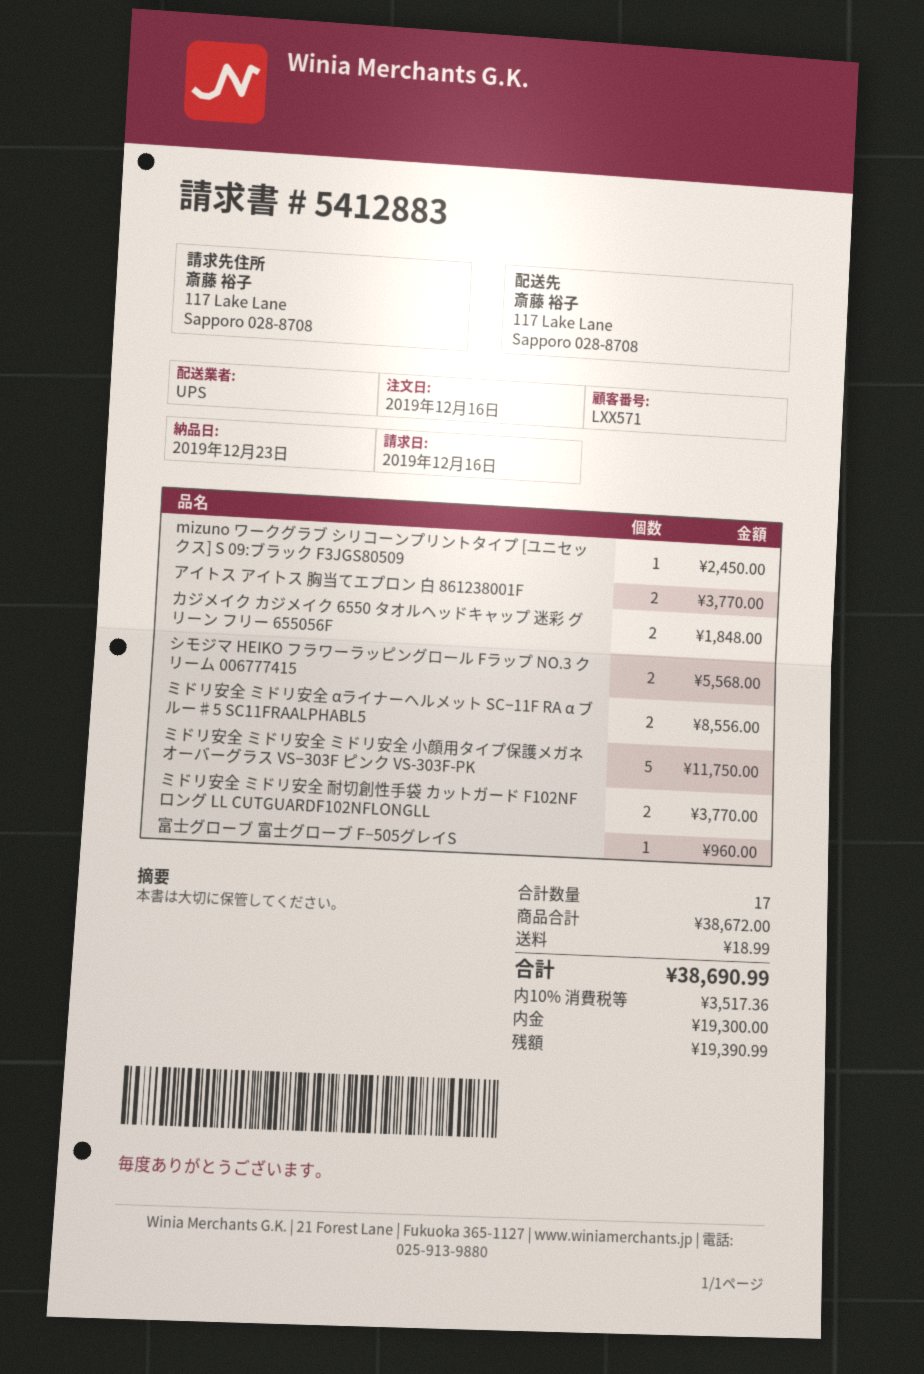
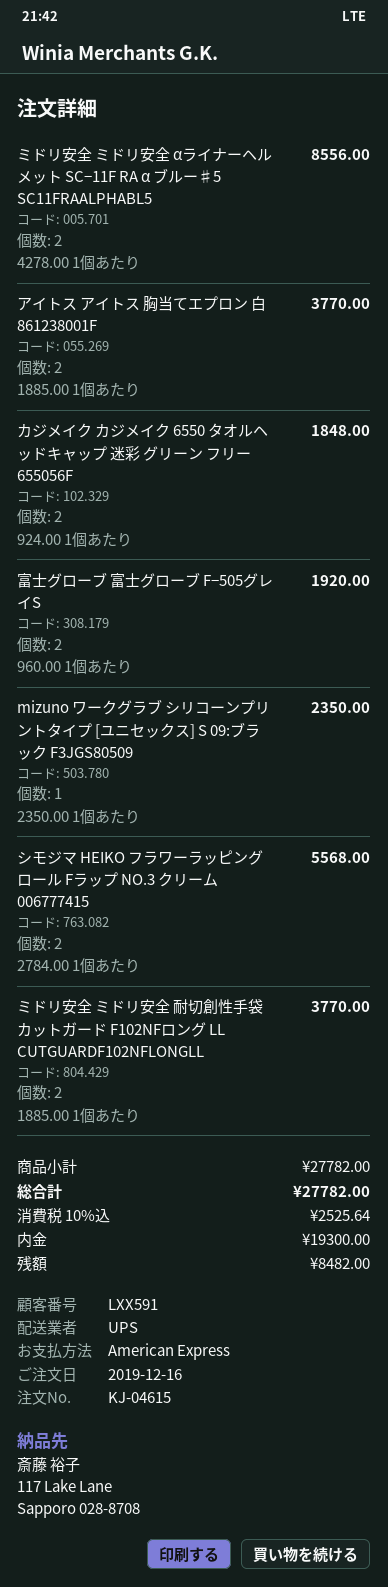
customer number: LXX571 -> LXX591
mizuno ワークグラブ シリコーンプリントタイプ [ユニセックス] S 09:ブラック F3JGS80509: 1 for 2450.00 -> 1 for 2350.00
ミドリ安全 ミドリ安全 ミドリ安全 小顔用タイプ保護メガネ オーバーグラス VS−303F ピンク VS-303F-PK: 5 for 11750.00 -> none
富士グローブ 富士グローブ F−505グレイS: 1 for 960.00 -> 2 for 1920.00
subtotal: 38672.00 -> 27782.00
shipping: 18.99 -> none
tax: 10% = 3517.36 -> 10% = 2525.64
total: 38690.99 -> 27782.00
balance: 19390.99 -> 8482.00

